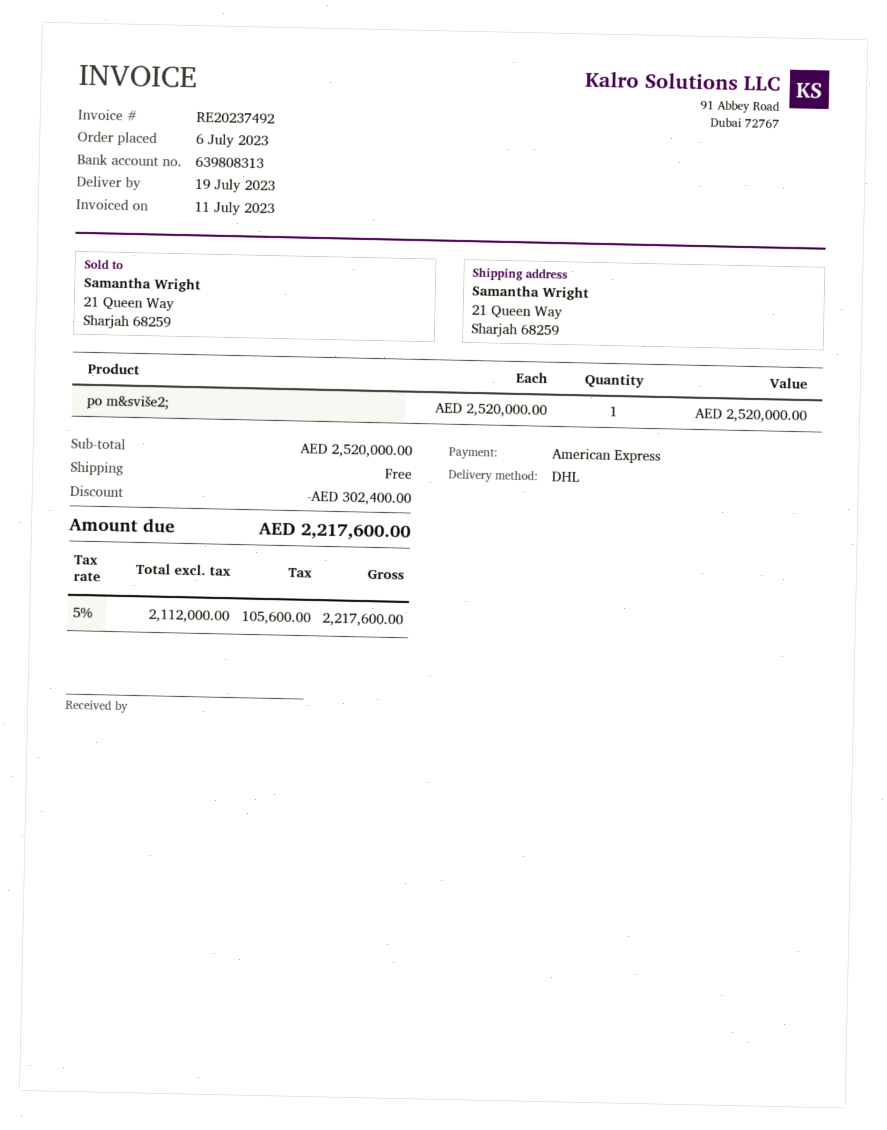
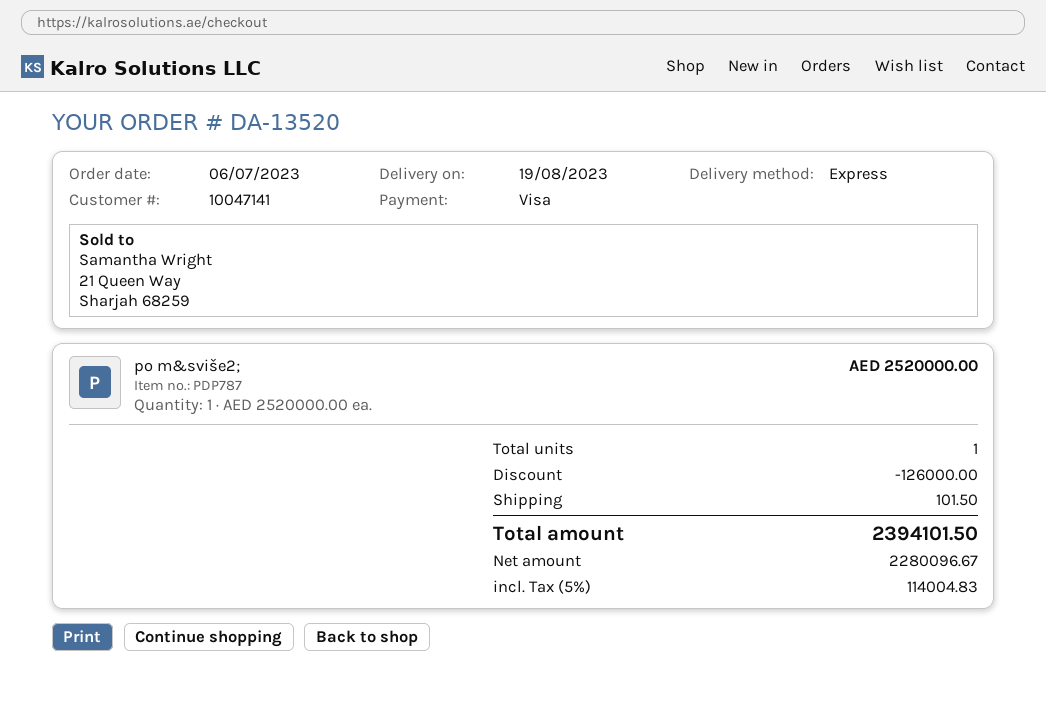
delivery date: 2023-07-19 -> 2023-08-19
payment method: American Express -> Visa
shipping method: DHL -> express
discount: 302400.00 -> 126000.00
shipping: 0.00 -> 101.50
net: 2112000.00 -> 2280096.67
tax: 5% = 105600.00 -> 5% = 114004.83
total: 2217600.00 -> 2394101.50

